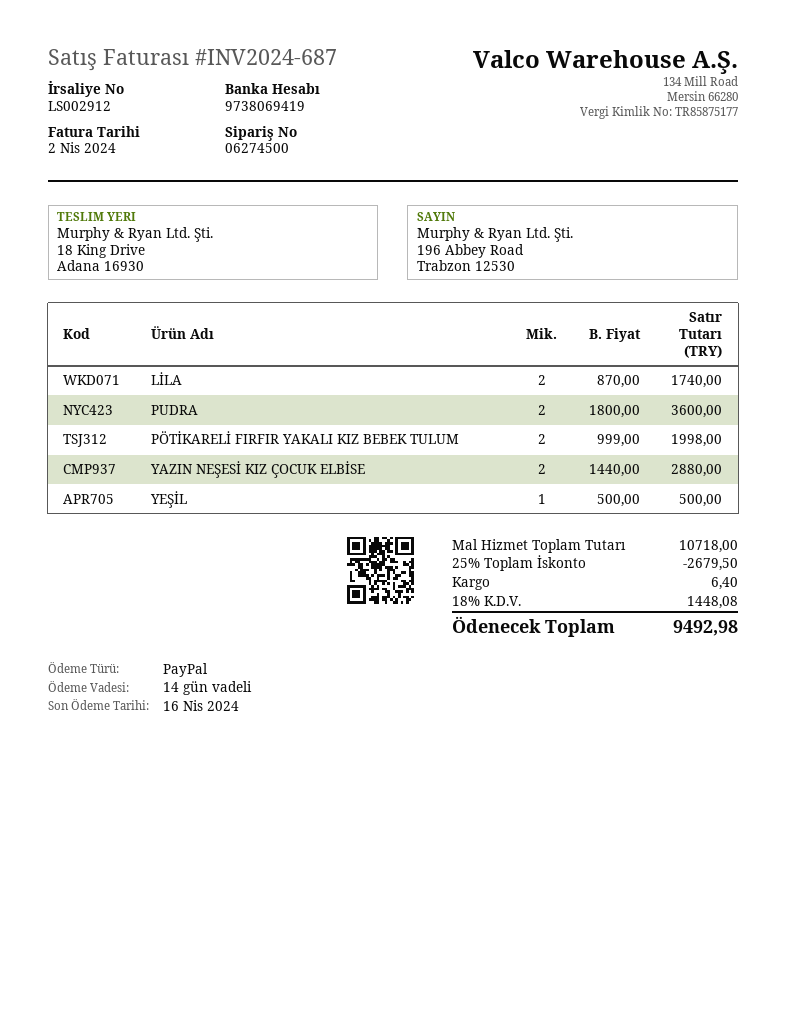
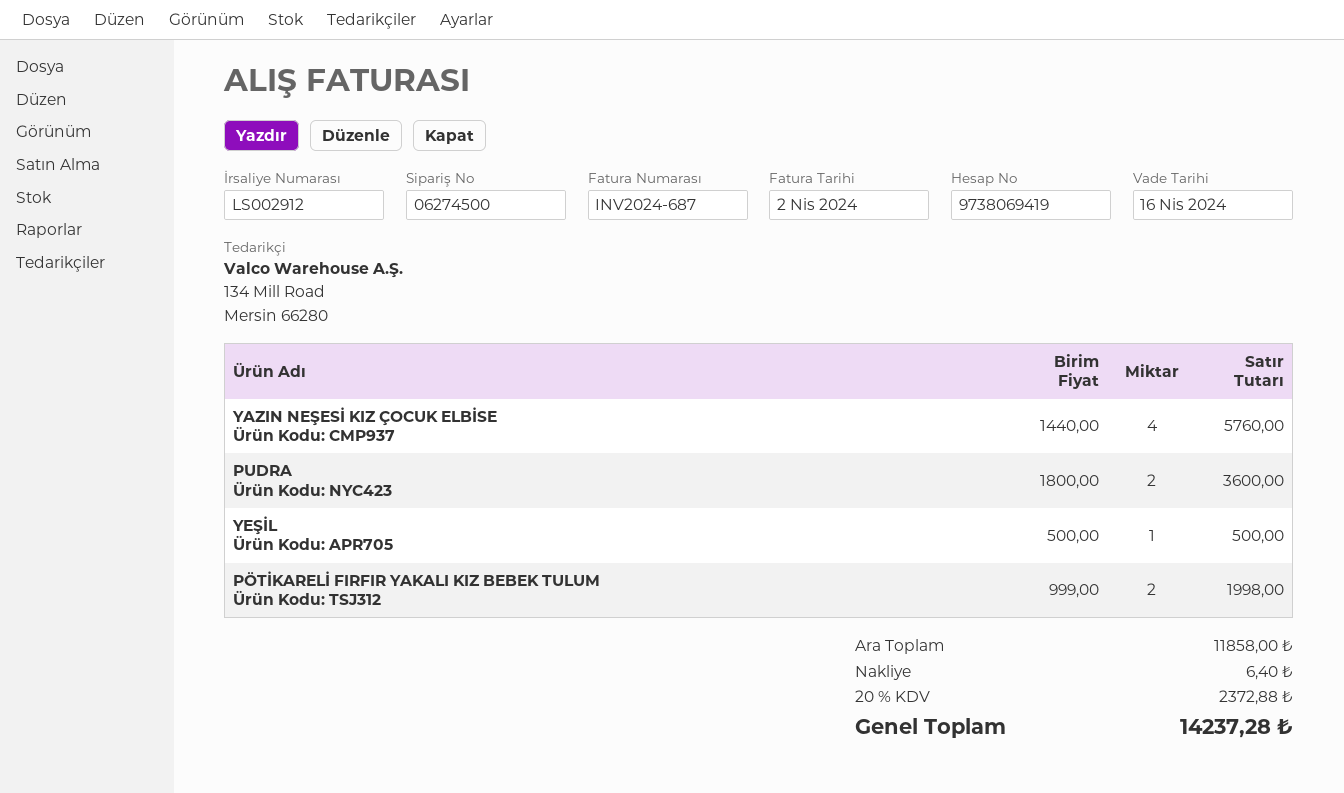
LİLA: 2 x 870.00 = 1740.00 -> none
YAZIN NEŞESİ KIZ ÇOCUK ELBİSE: 2 x 1440.00 = 2880.00 -> 4 x 1440.00 = 5760.00
subtotal: 10718.00 -> 11858.00
discount: 25% = 2679.50 -> none
tax: 18% = 1448.08 -> 20% = 2372.88
total: 9492.98 -> 14237.28

